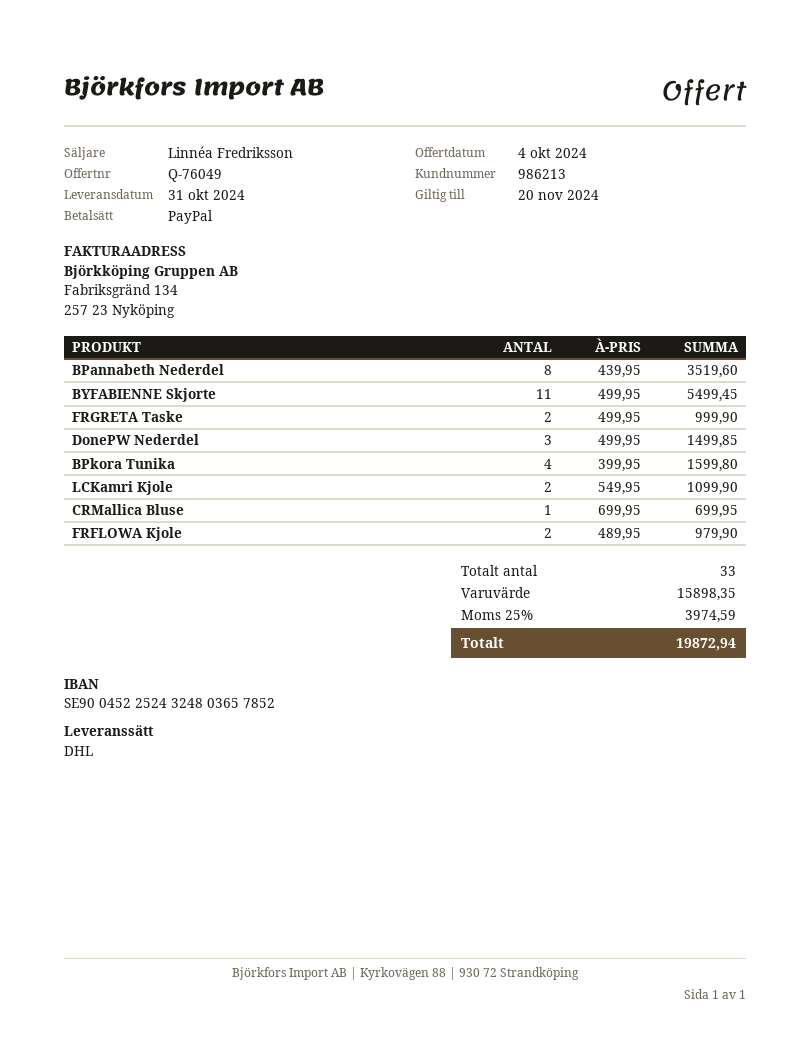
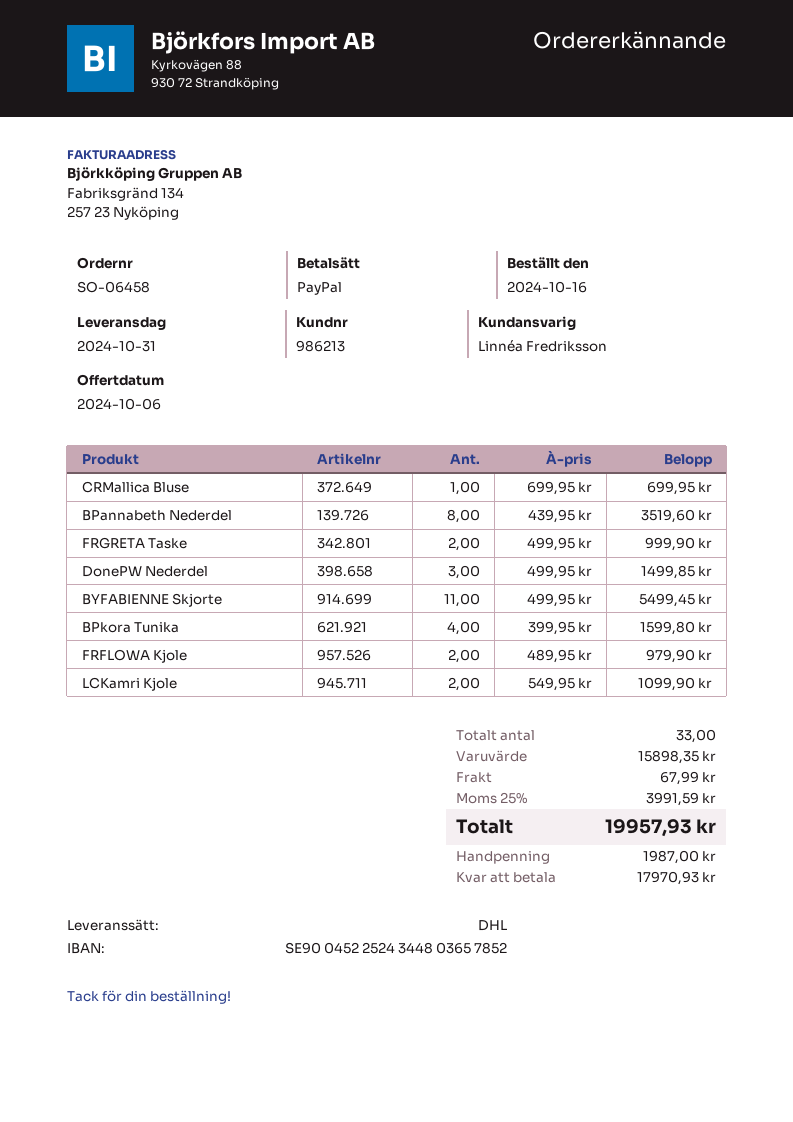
quote date: 2024-10-04 -> 2024-10-06
bank account: SE9004522524324803657852 -> SE9004522524344803657852
shipping: none -> 67.99
tax: 25% = 3974.59 -> 25% = 3991.59
total: 19872.94 -> 19957.93

